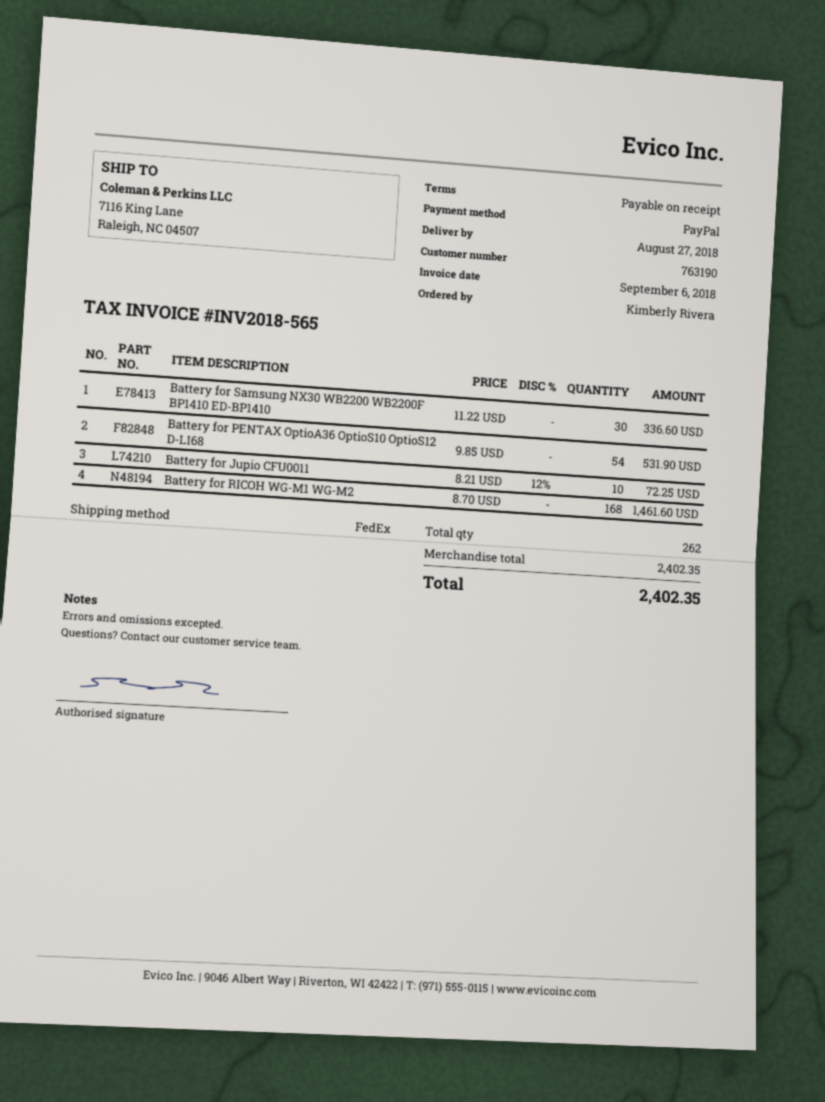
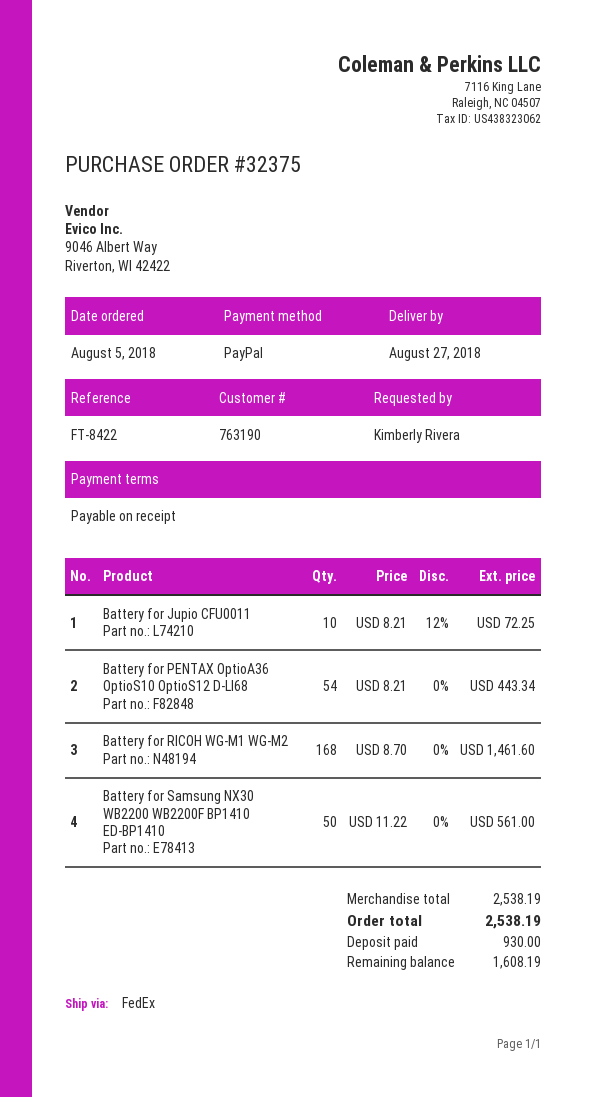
Battery for Samsung NX30 WB2200 WB2200F BP1410 ED-BP1410: 30 x 11.22 = 336.60 -> 50 x 11.22 = 561.00
Battery for PENTAX OptioA36 OptioS10 OptioS12 D-LI68: 54 x 9.85 = 531.90 -> 54 x 8.21 = 443.34
subtotal: 2402.35 -> 2538.19
total: 2402.35 -> 2538.19

